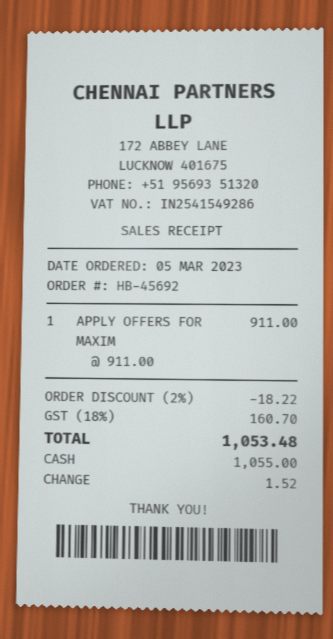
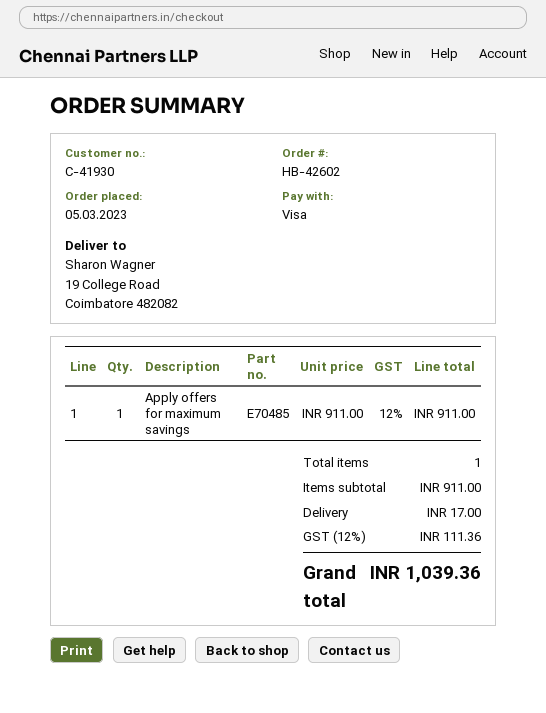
order number: HB-45692 -> HB-42602
payment method: cash -> Visa
discount: 2% = 18.22 -> none
shipping: none -> 17.00
tax: 18% = 160.70 -> 12% = 111.36
total: 1053.48 -> 1039.36

